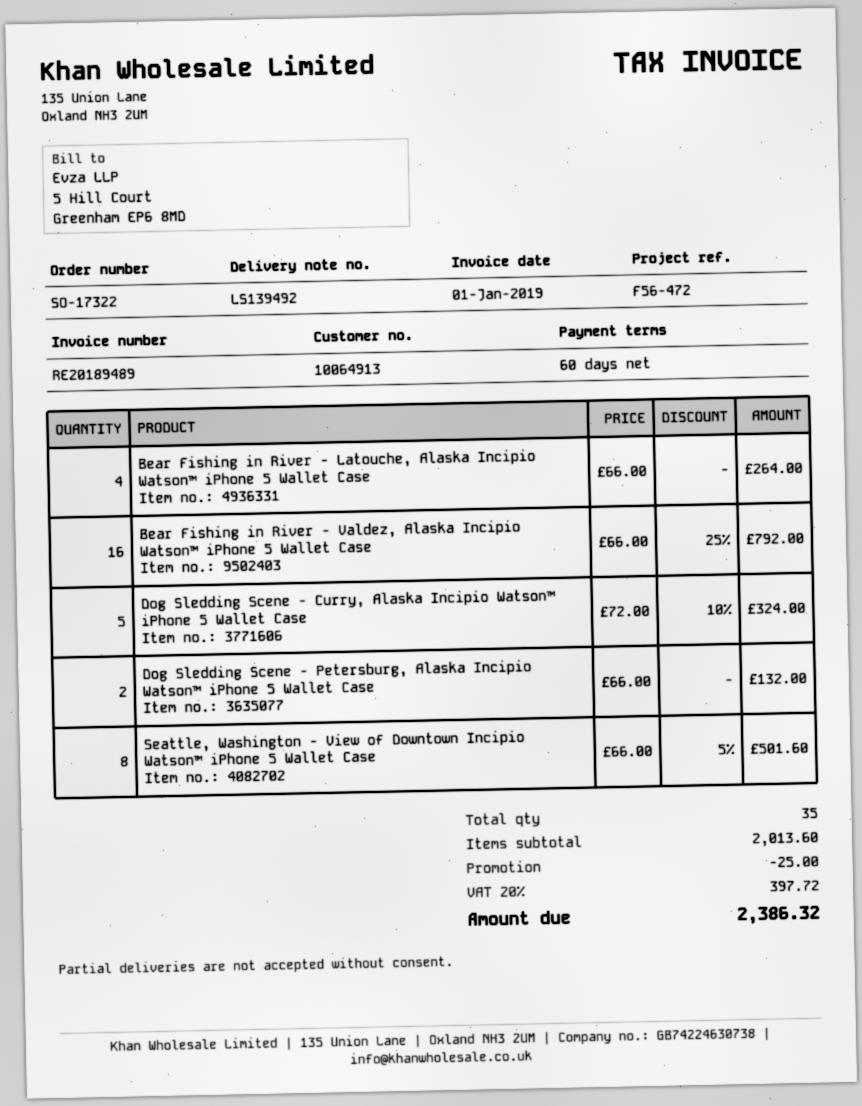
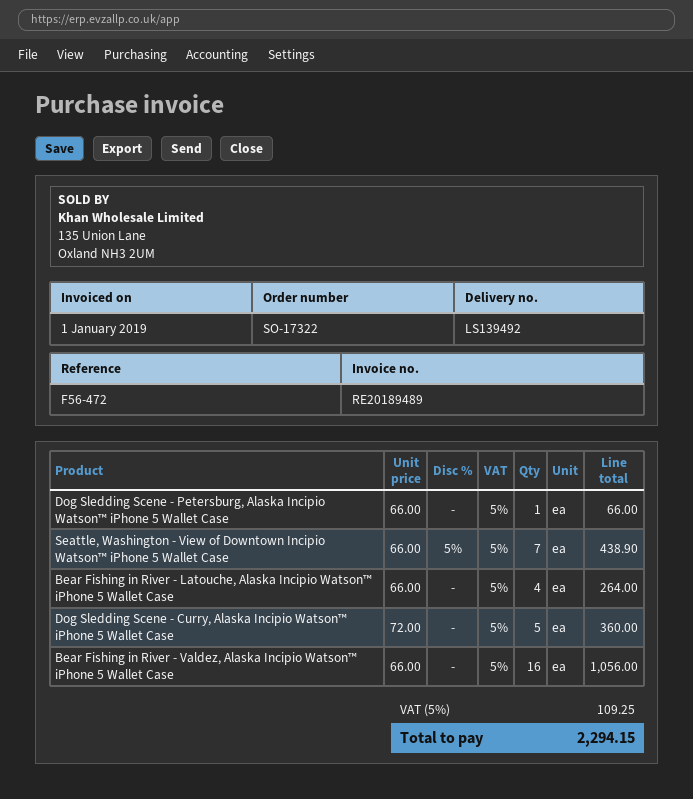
Bear Fishing in River - Valdez, Alaska Incipio Watson™ iPhone 5 Wallet Case: 16 x 66.00 - 25% = 792.00 -> 16 x 66.00 = 1056.00
Dog Sledding Scene - Curry, Alaska Incipio Watson™ iPhone 5 Wallet Case: 5 x 72.00 - 10% = 324.00 -> 5 x 72.00 = 360.00
Dog Sledding Scene - Petersburg, Alaska Incipio Watson™ iPhone 5 Wallet Case: 2 x 66.00 = 132.00 -> 1 x 66.00 = 66.00
Seattle, Washington - View of Downtown Incipio Watson™ iPhone 5 Wallet Case: 8 x 66.00 - 5% = 501.60 -> 7 x 66.00 - 5% = 438.90
discount: 25.00 -> none
tax: 20% = 397.72 -> 5% = 109.25
total: 2386.32 -> 2294.15

